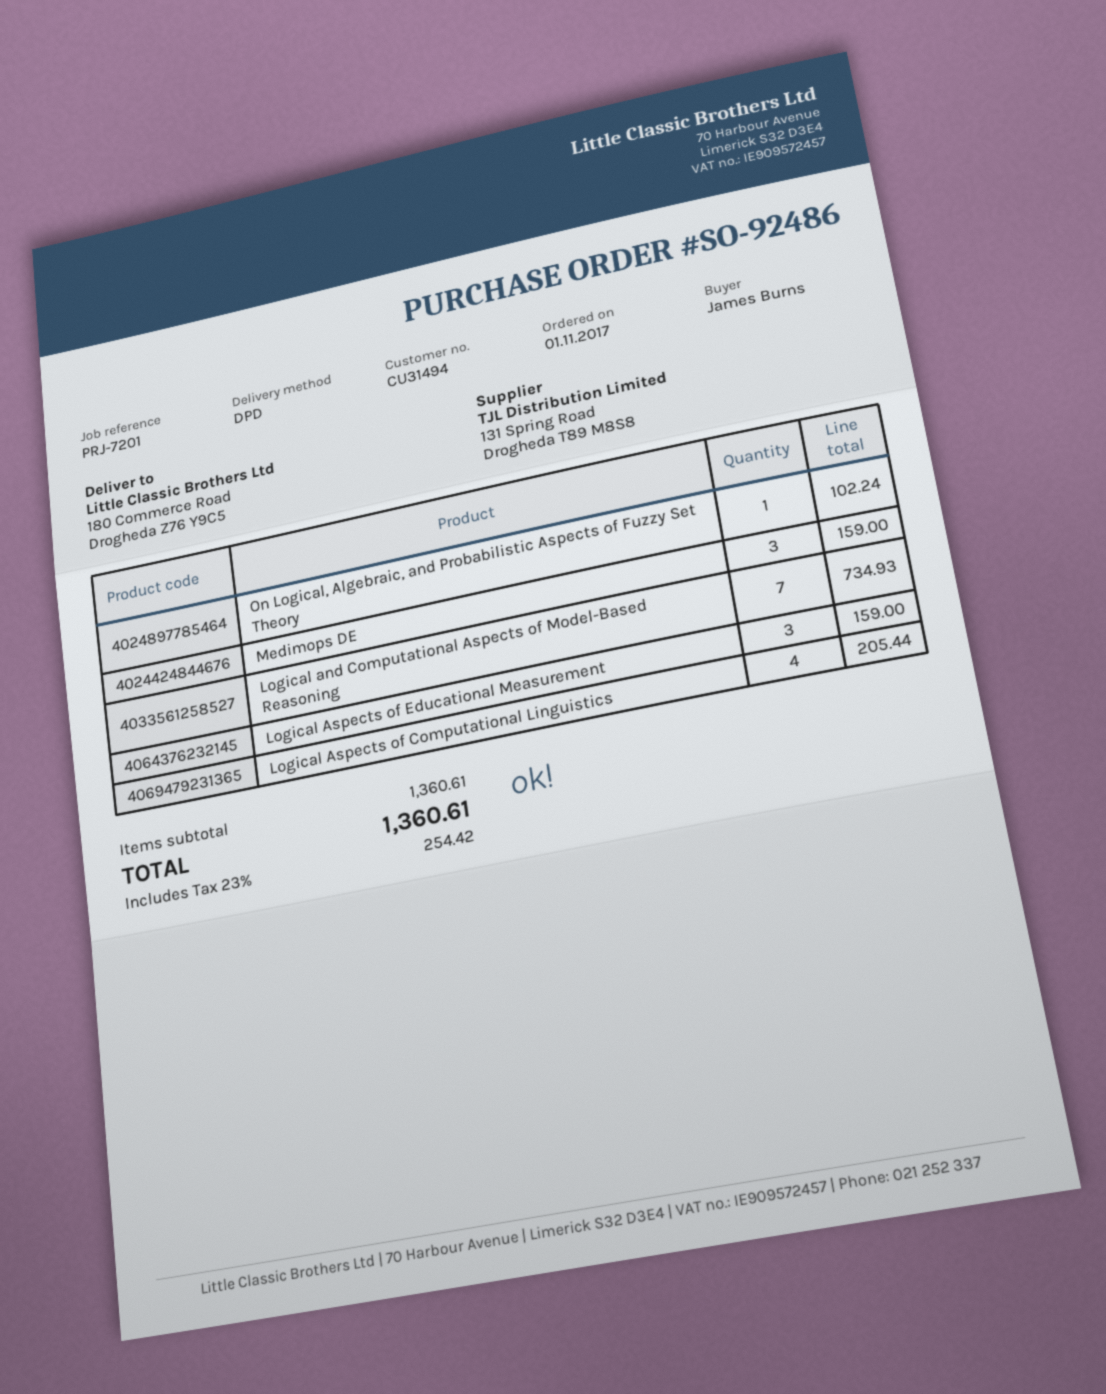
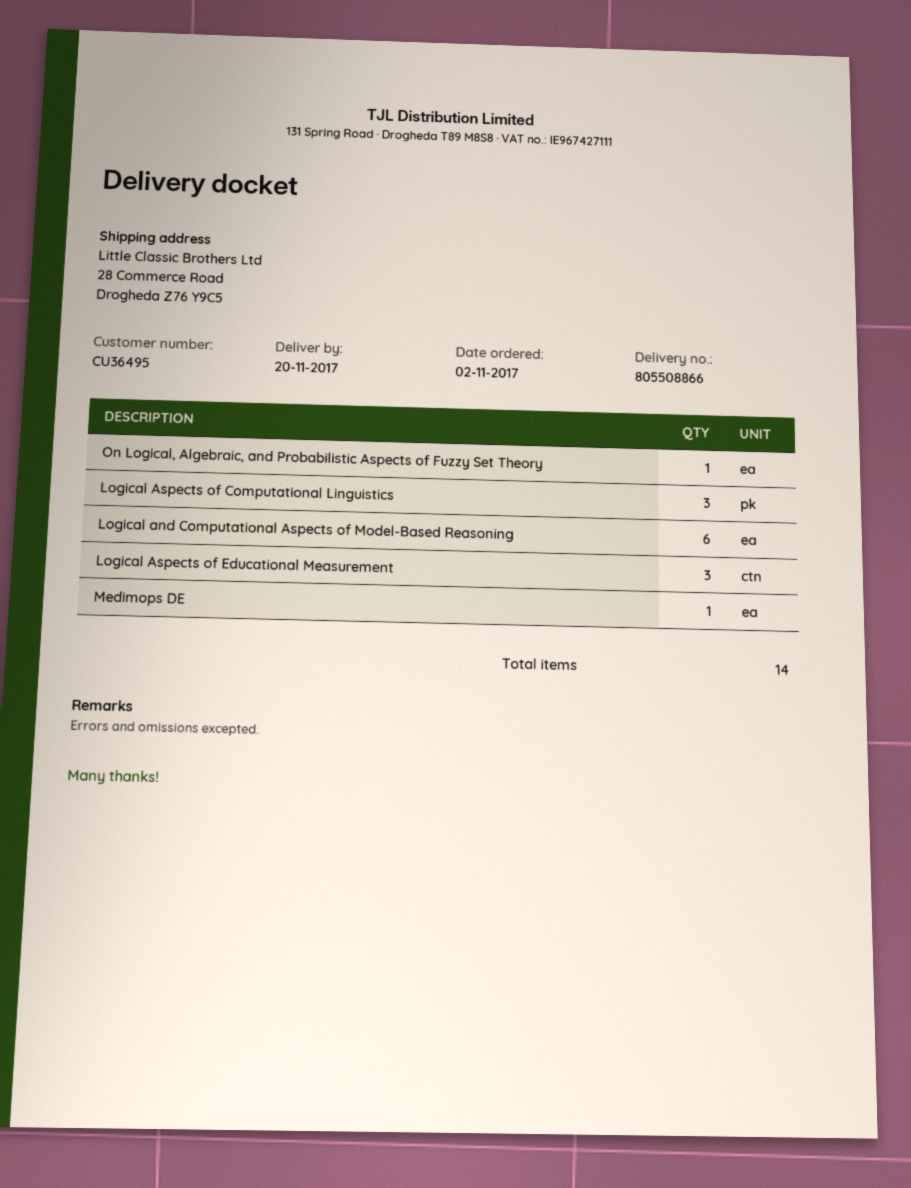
order date: 2017-11-01 -> 2017-11-02
customer number: CU31494 -> CU36495
ship to: 180 Commerce Road, Drogheda Z76 Y9C5 -> 28 Commerce Road, Drogheda Z76 Y9C5
Medimops DE: 3 -> 1
Logical and Computational Aspects of Model-Based Reasoning: 7 -> 6
Logical Aspects of Computational Linguistics: 4 -> 3

